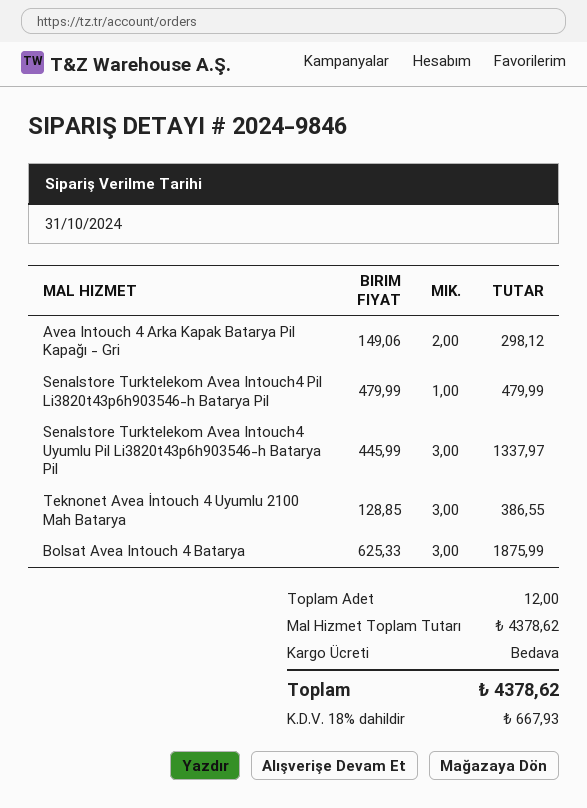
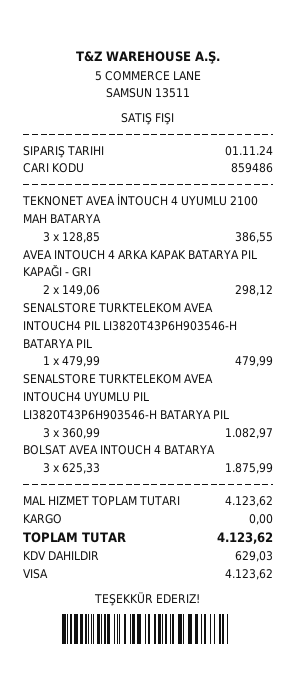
order date: 2024-10-31 -> 2024-11-01
Senalstore Turktelekom Avea Intouch4 Uyumlu Pil Li3820t43p6h903546-h Batarya Pil: 3 x 445.99 = 1337.97 -> 3 x 360.99 = 1082.97
subtotal: 4378.62 -> 4123.62
tax: 667.93 -> 629.03
total: 4378.62 -> 4123.62

